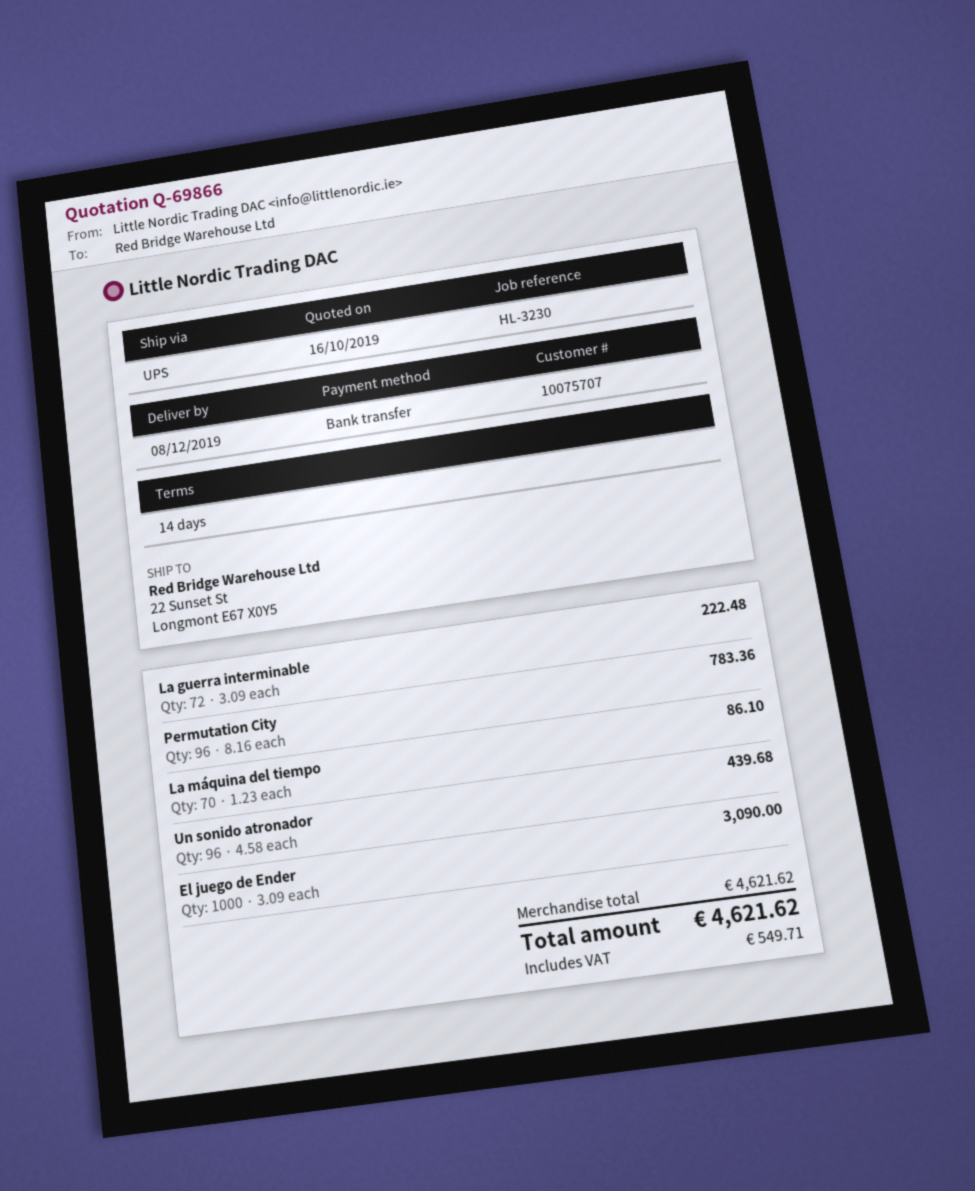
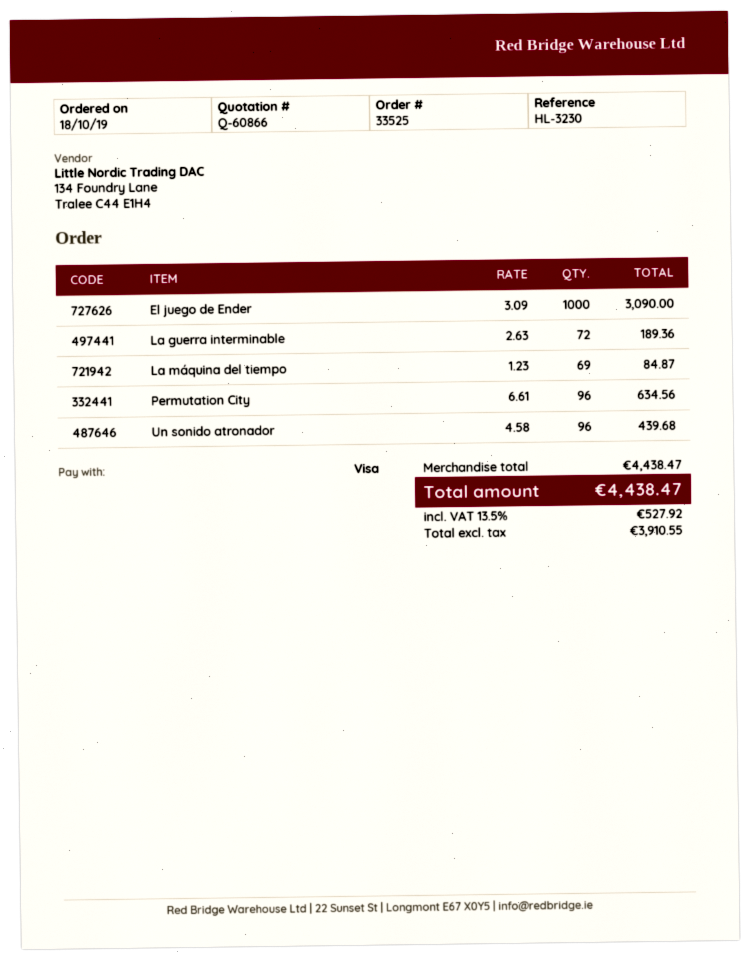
quote number: Q-69866 -> Q-60866
payment method: bank transfer -> Visa
La guerra interminable: 72 x 3.09 = 222.48 -> 72 x 2.63 = 189.36
Permutation City: 96 x 8.16 = 783.36 -> 96 x 6.61 = 634.56
La máquina del tiempo: 70 x 1.23 = 86.10 -> 69 x 1.23 = 84.87
subtotal: 4621.62 -> 4438.47
tax: 549.71 -> 527.92
total: 4621.62 -> 4438.47

